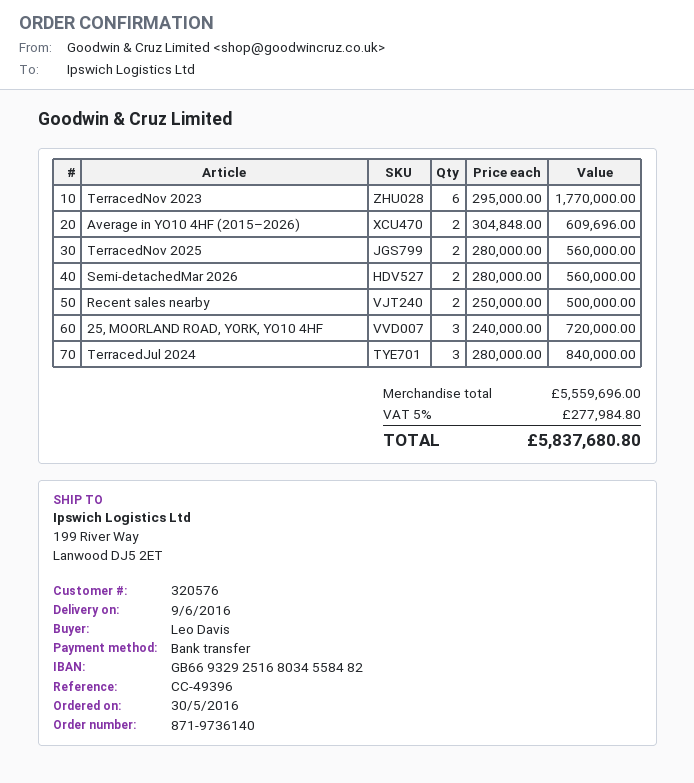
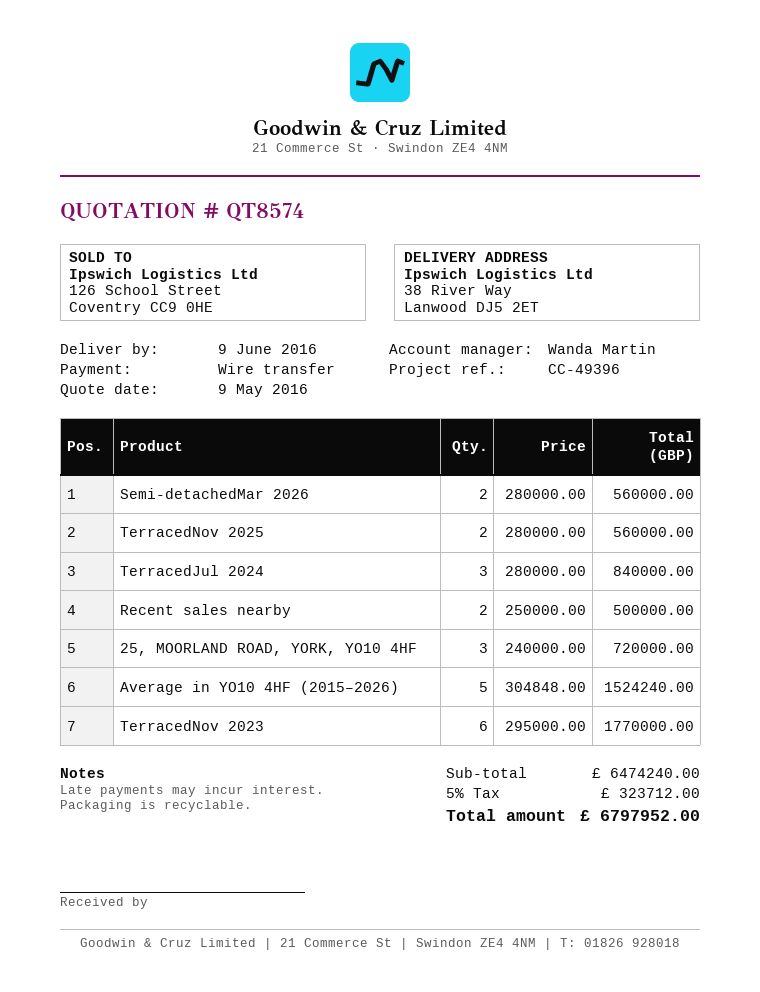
ship to: 199 River Way, Lanwood DJ5 2ET -> 38 River Way, Lanwood DJ5 2ET
Average in YO10 4HF (2015–2026): 2 x 304848.00 = 609696.00 -> 5 x 304848.00 = 1524240.00
subtotal: 5559696.00 -> 6474240.00
tax: 5% = 277984.80 -> 5% = 323712.00
total: 5837680.80 -> 6797952.00

